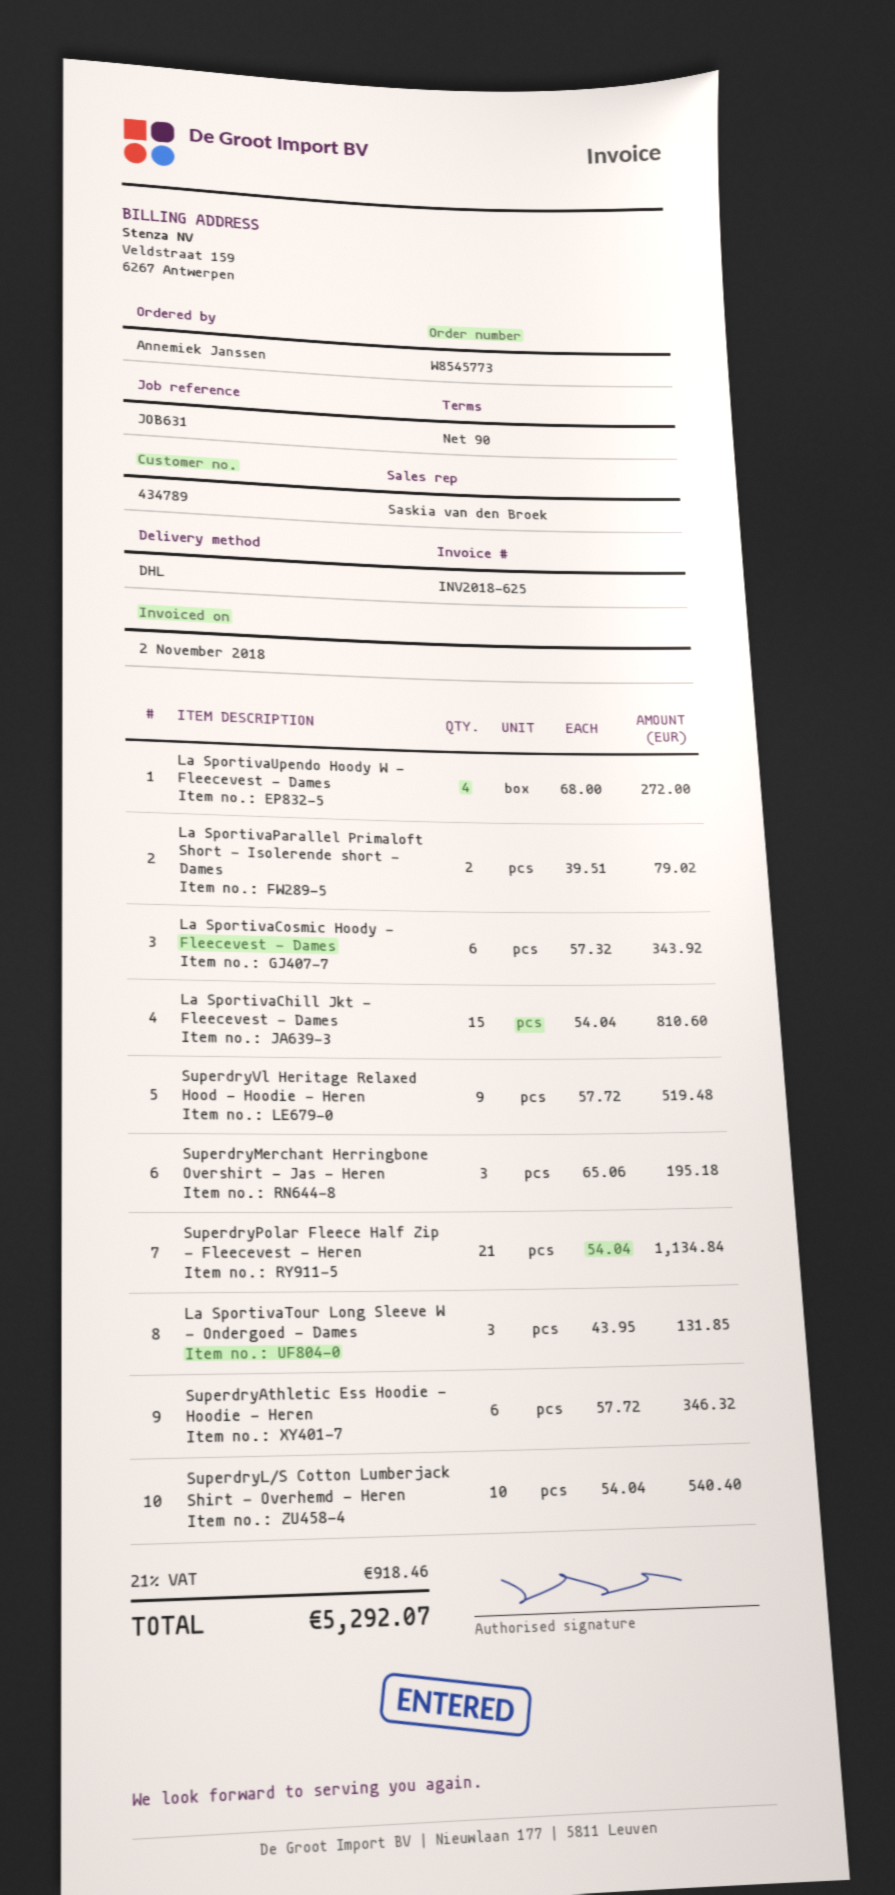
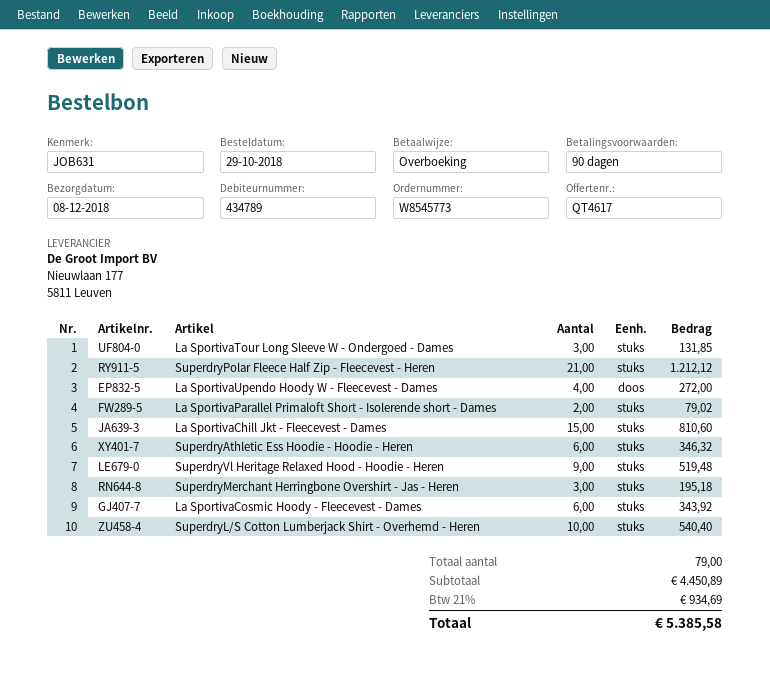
SuperdryPolar Fleece Half Zip - Fleecevest - Heren: 21 for 1134.84 -> 21 for 1212.12
tax: 21% = 918.46 -> 21% = 934.69
total: 5292.07 -> 5385.58

